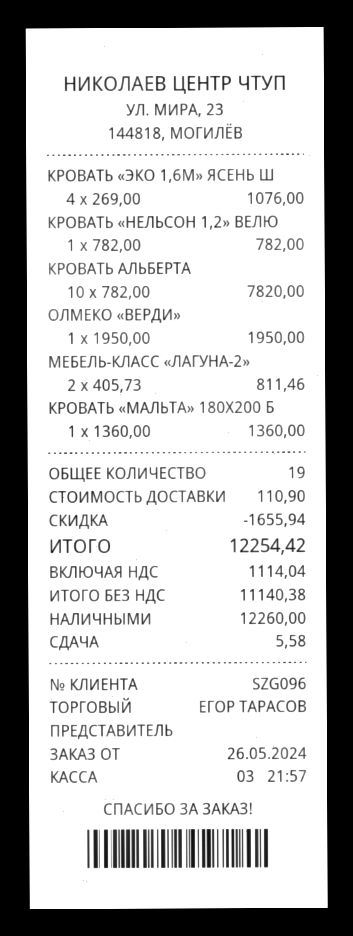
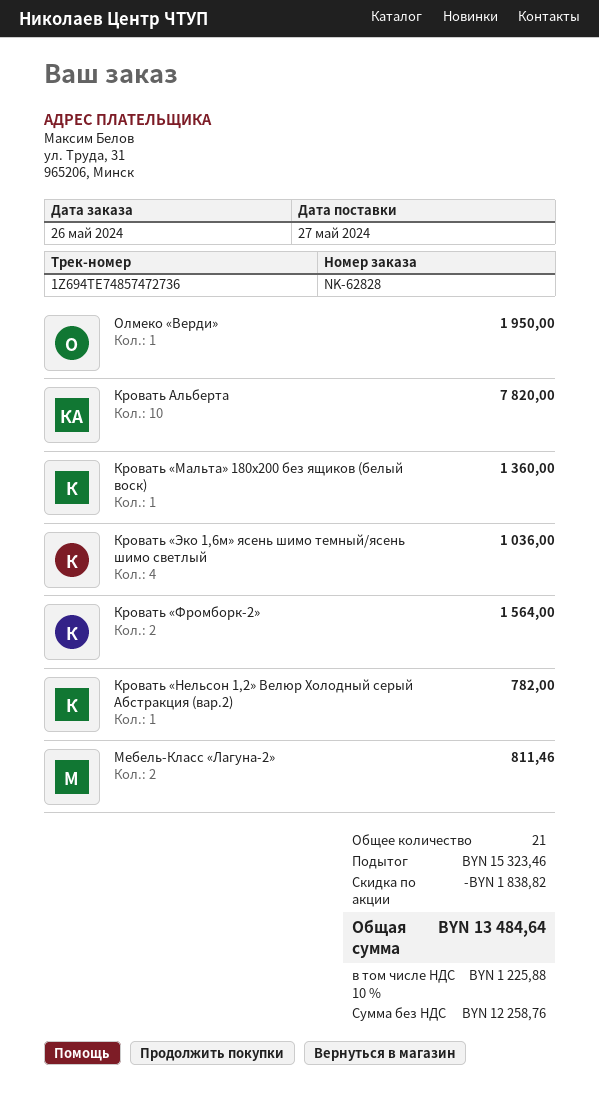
КРОВАТЬ «ЭКО 1,6М» ЯСЕНЬ Ш: 4 for 1076.00 -> 4 for 1036.00
Кровать «Фромборк-2»: none -> 2 for 1564.00
total quantity: 19 -> 21
discount: 1655.94 -> 1838.82
shipping: 110.90 -> none
net: 11140.38 -> 12258.76
tax: 1114.04 -> 1225.88
total: 12254.42 -> 13484.64

